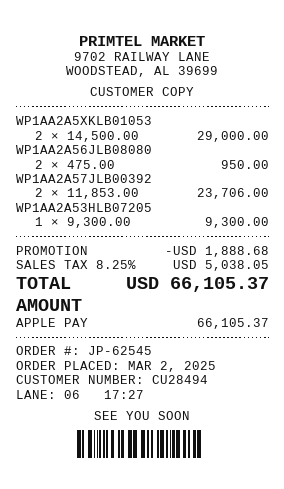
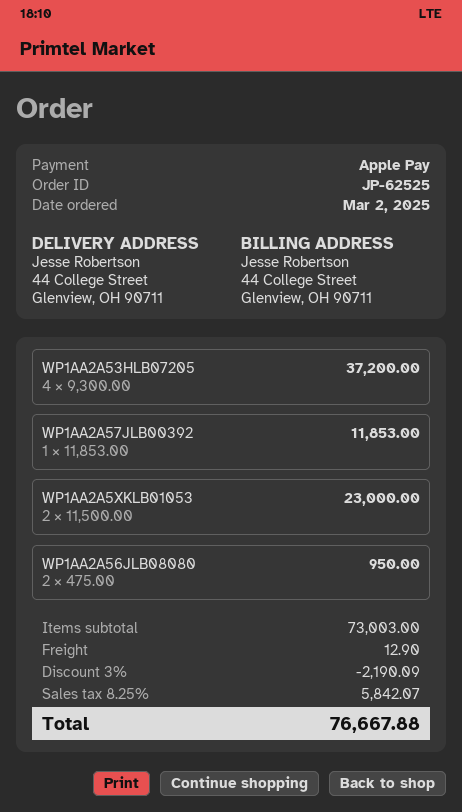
order number: JP-62545 -> JP-62525
WP1AA2A5XKLB01053: 2 x 14500.00 = 29000.00 -> 2 x 11500.00 = 23000.00
WP1AA2A57JLB00392: 2 x 11853.00 = 23706.00 -> 1 x 11853.00 = 11853.00
WP1AA2A53HLB07205: 1 x 9300.00 = 9300.00 -> 4 x 9300.00 = 37200.00
discount: 1888.68 -> 2190.09
shipping: none -> 12.90
tax: 8.25% = 5038.05 -> 8.25% = 5842.07
total: 66105.37 -> 76667.88

